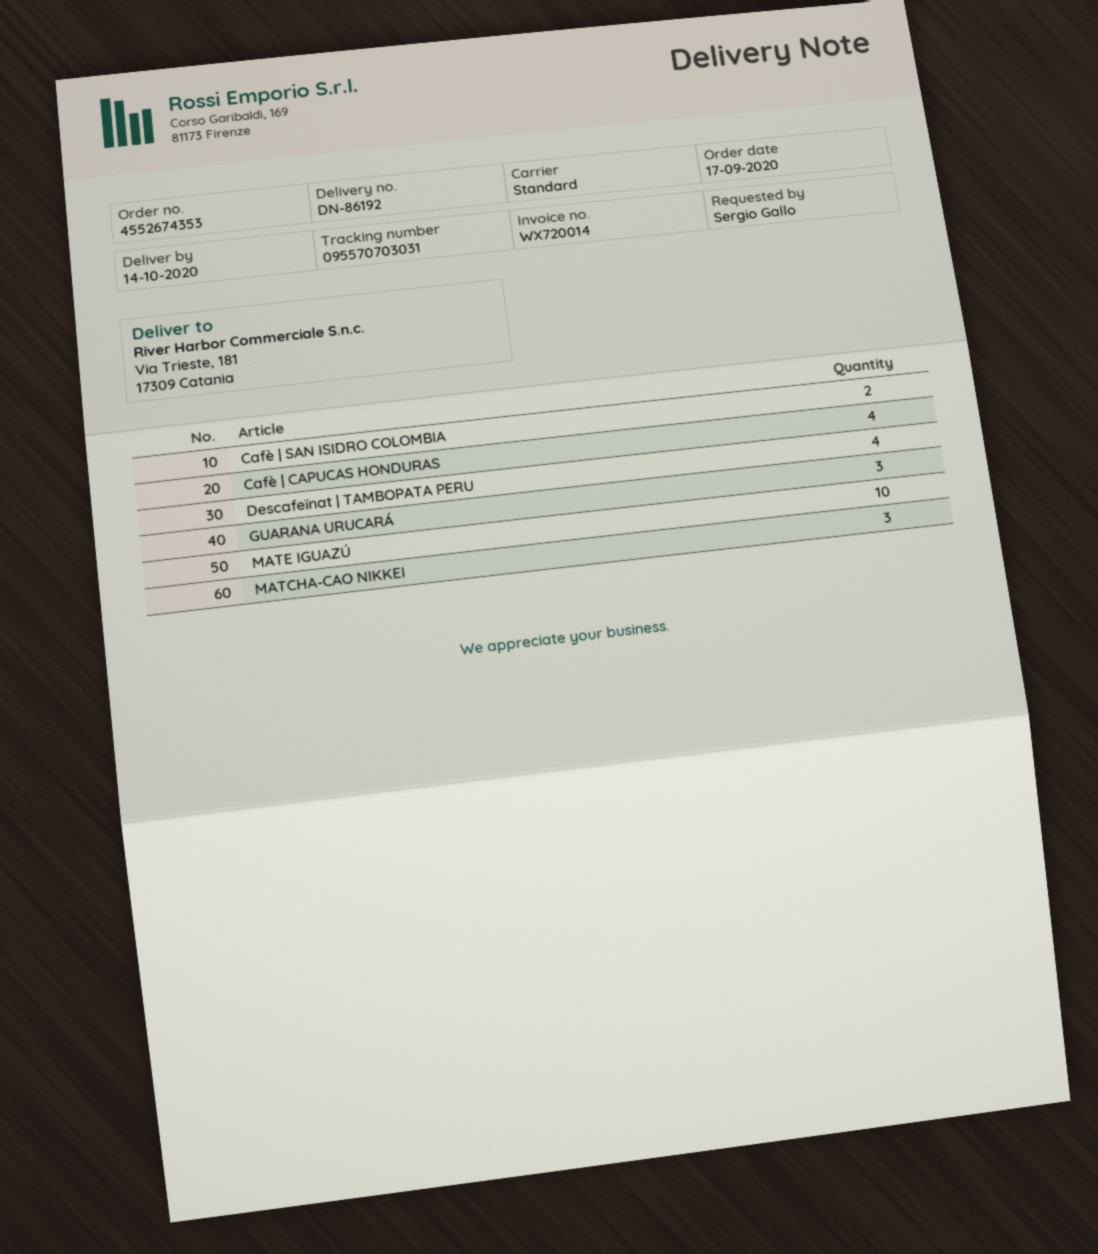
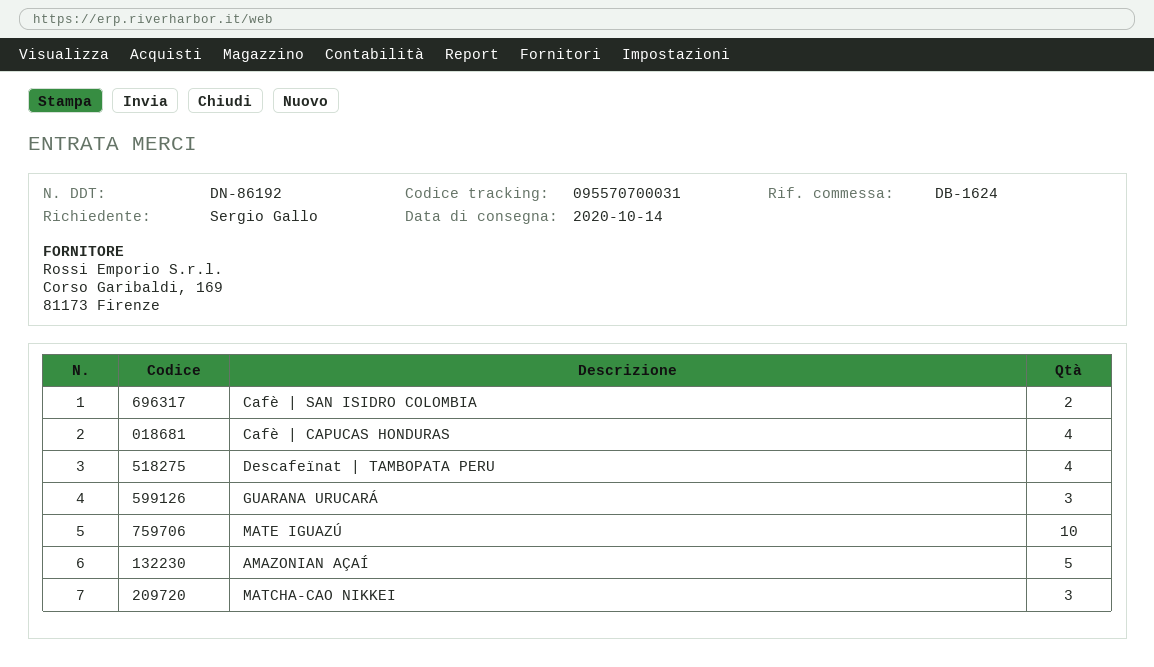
tracking number: 095570703031 -> 095570700031
AMAZONIAN AÇAÍ: none -> 5

